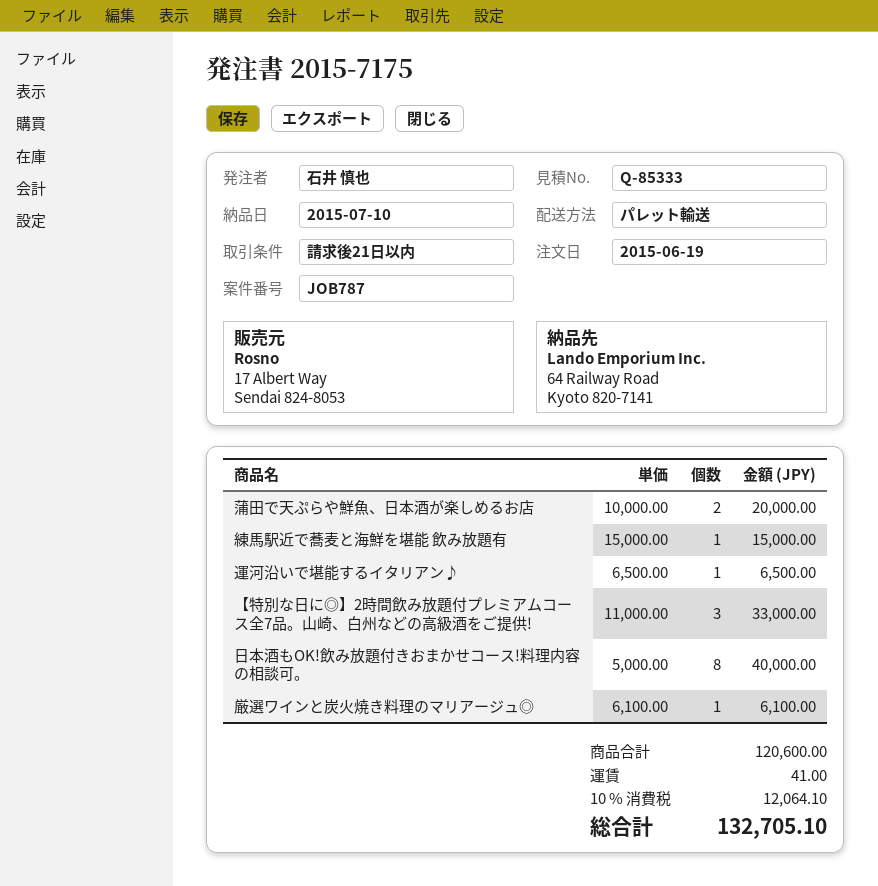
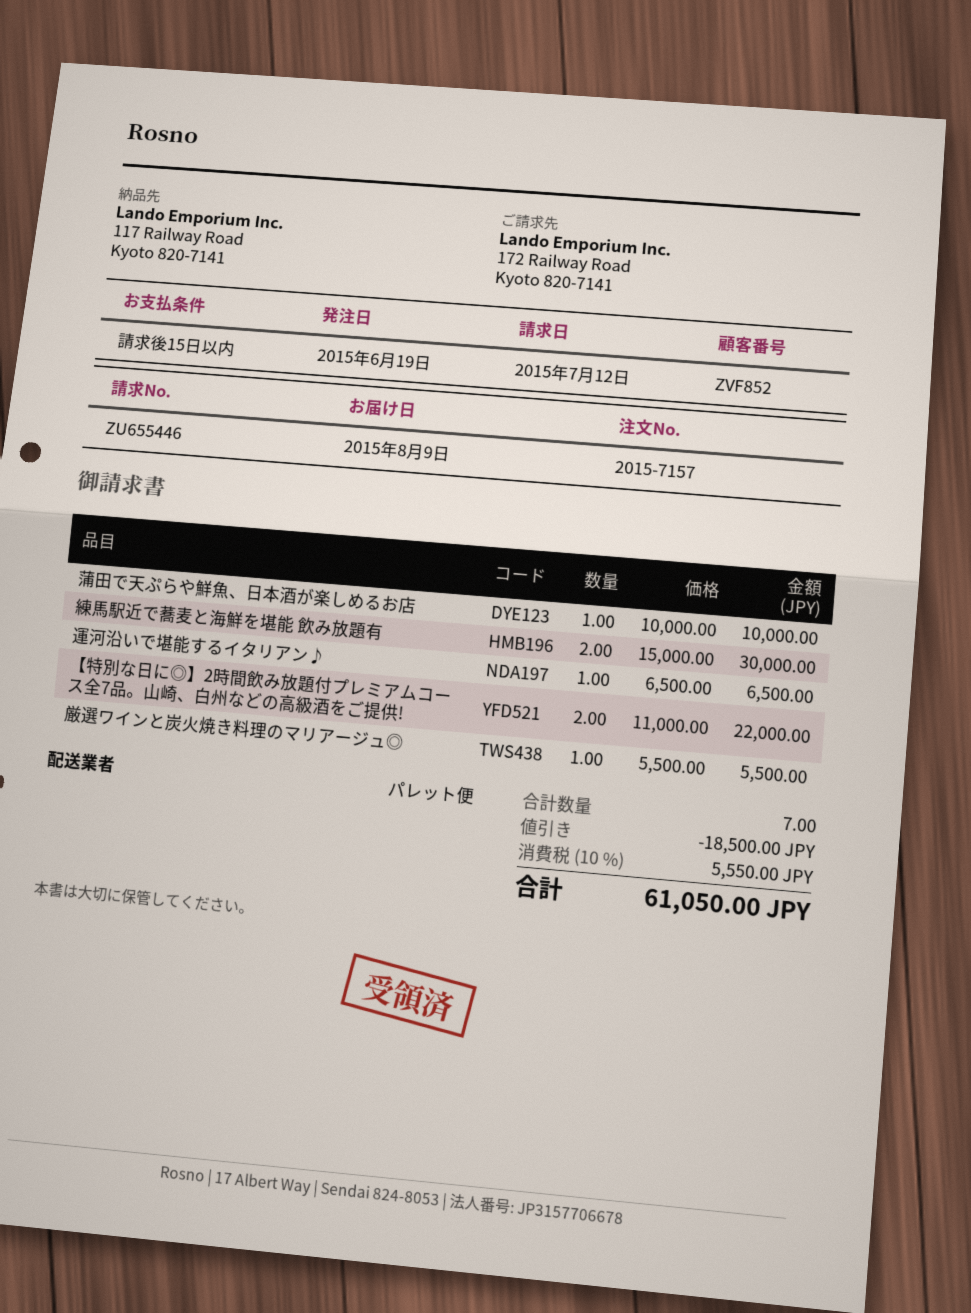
order number: 2015-7175 -> 2015-7157
delivery date: 2015-07-10 -> 2015-08-09
payment terms: 21 days -> 15 days
ship to: 64 Railway Road, Kyoto 820-7141 -> 117 Railway Road, Kyoto 820-7141
蒲田で天ぷらや鮮魚、日本酒が楽しめるお店: 2 x 10000.00 = 20000.00 -> 1 x 10000.00 = 10000.00
練馬駅近で蕎麦と海鮮を堪能 飲み放題有: 1 x 15000.00 = 15000.00 -> 2 x 15000.00 = 30000.00
【特別な日に◎】2時間飲み放題付プレミアムコース全7品。山崎、白州などの高級酒をご提供!: 3 x 11000.00 = 33000.00 -> 2 x 11000.00 = 22000.00
日本酒もOK!飲み放題付きおまかせコース!料理内容の相談可。: 8 x 5000.00 = 40000.00 -> none
厳選ワインと炭火焼き料理のマリアージュ◎: 1 x 6100.00 = 6100.00 -> 1 x 5500.00 = 5500.00
discount: none -> 18500.00
shipping: 41.00 -> none
tax: 10% = 12064.10 -> 10% = 5550.00
total: 132705.10 -> 61050.00

